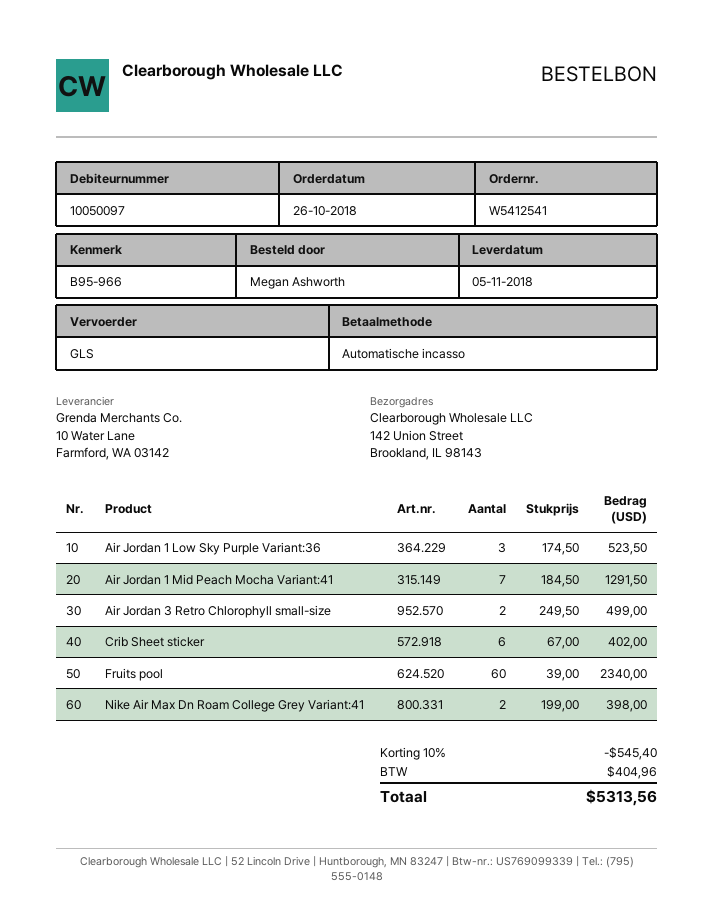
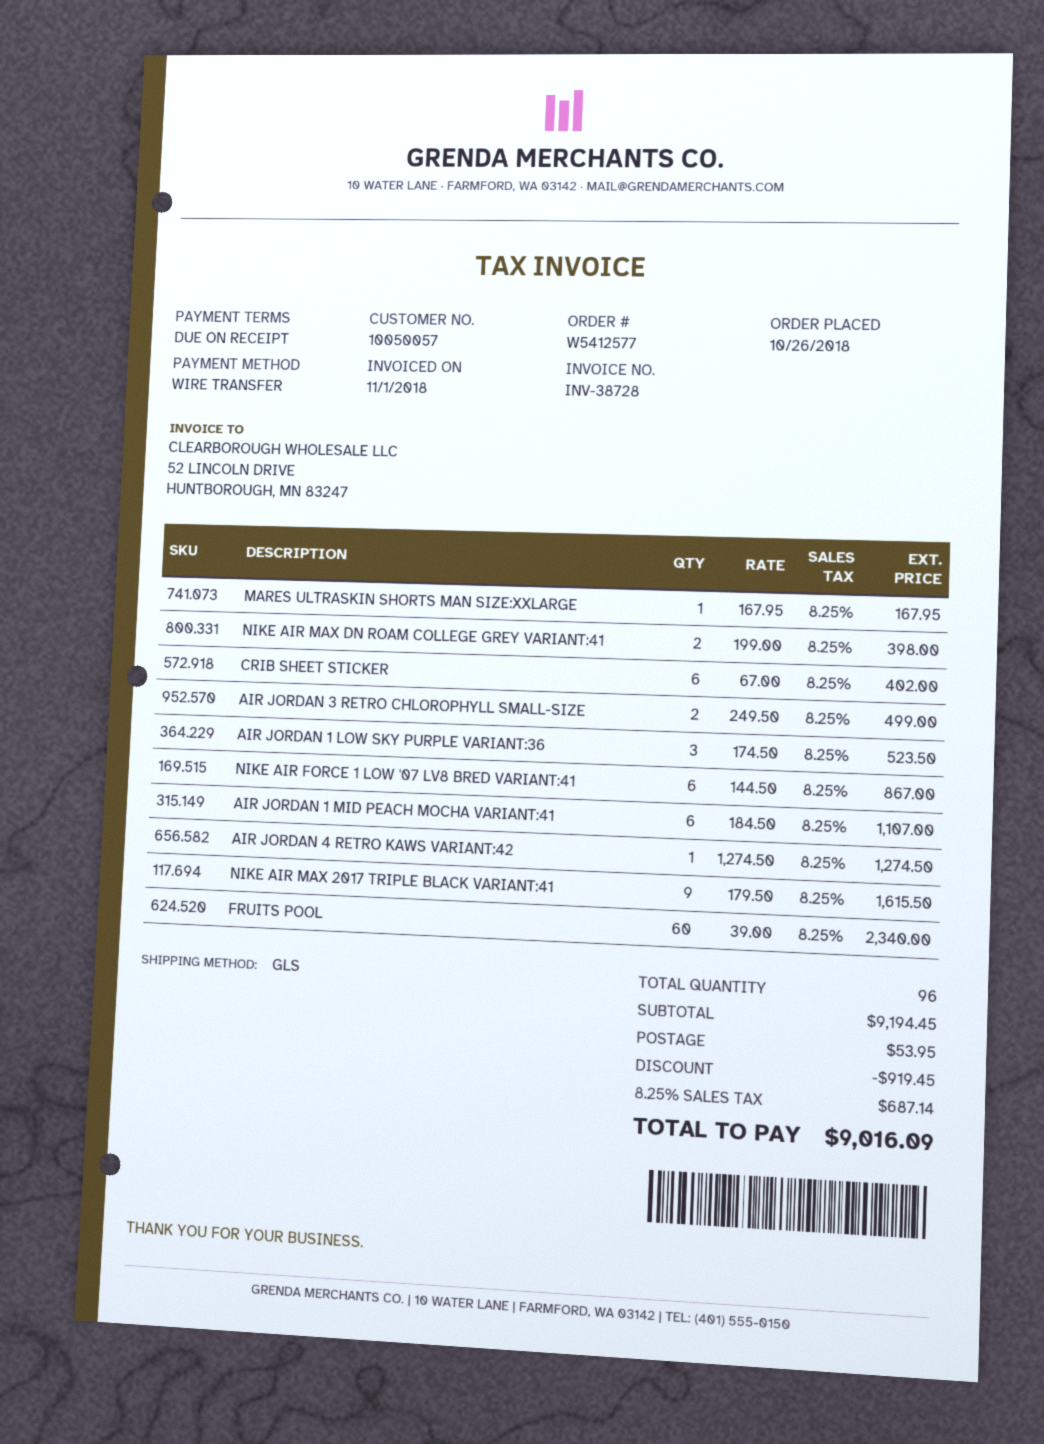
order number: W5412541 -> W5412577
customer number: 10050097 -> 10050057
payment method: direct debit -> bank transfer
Air Jordan 1 Mid Peach Mocha Variant:41: 7 x 184.50 = 1291.50 -> 6 x 184.50 = 1107.00
MARES ULTRASKIN SHORTS MAN SIZE:XXLARGE: none -> 1 x 167.95 = 167.95
NIKE AIR FORCE 1 LOW '07 LV8 BRED VARIANT:41: none -> 6 x 144.50 = 867.00
AIR JORDAN 4 RETRO KAWS VARIANT:42: none -> 1 x 1274.50 = 1274.50
NIKE AIR MAX 2017 TRIPLE BLACK VARIANT:41: none -> 9 x 179.50 = 1615.50
discount: 545.40 -> 919.45
shipping: none -> 53.95
tax: 404.96 -> 687.14
total: 5313.56 -> 9016.09

